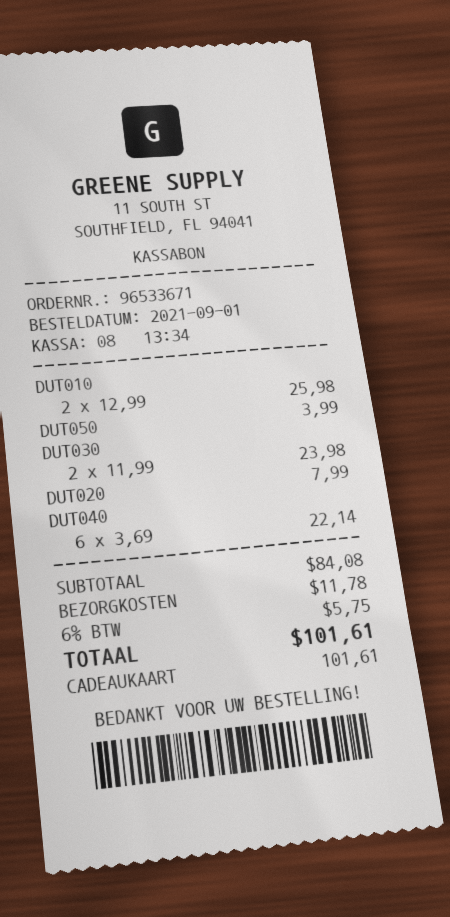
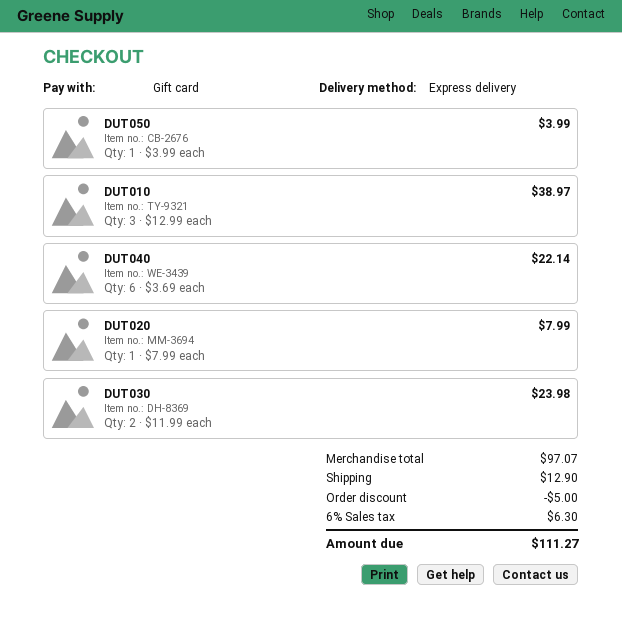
DUT010: 2 x 12.99 = 25.98 -> 3 x 12.99 = 38.97
subtotal: 84.08 -> 97.07
discount: none -> 5.00
shipping: 11.78 -> 12.90
tax: 6% = 5.75 -> 6% = 6.30
total: 101.61 -> 111.27

